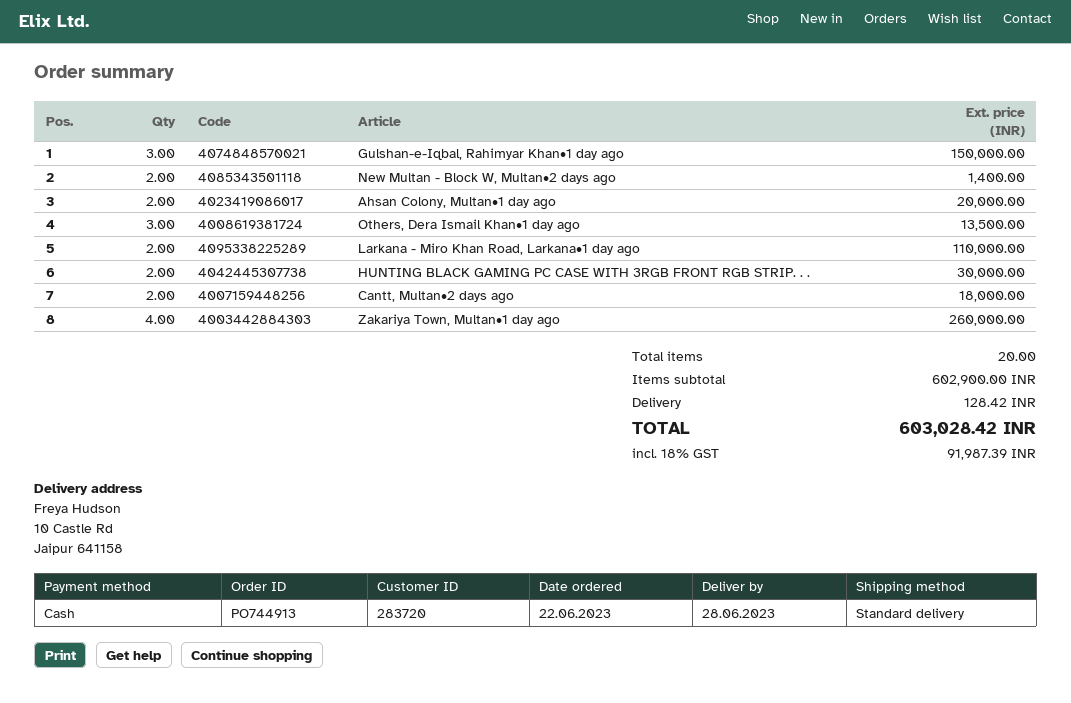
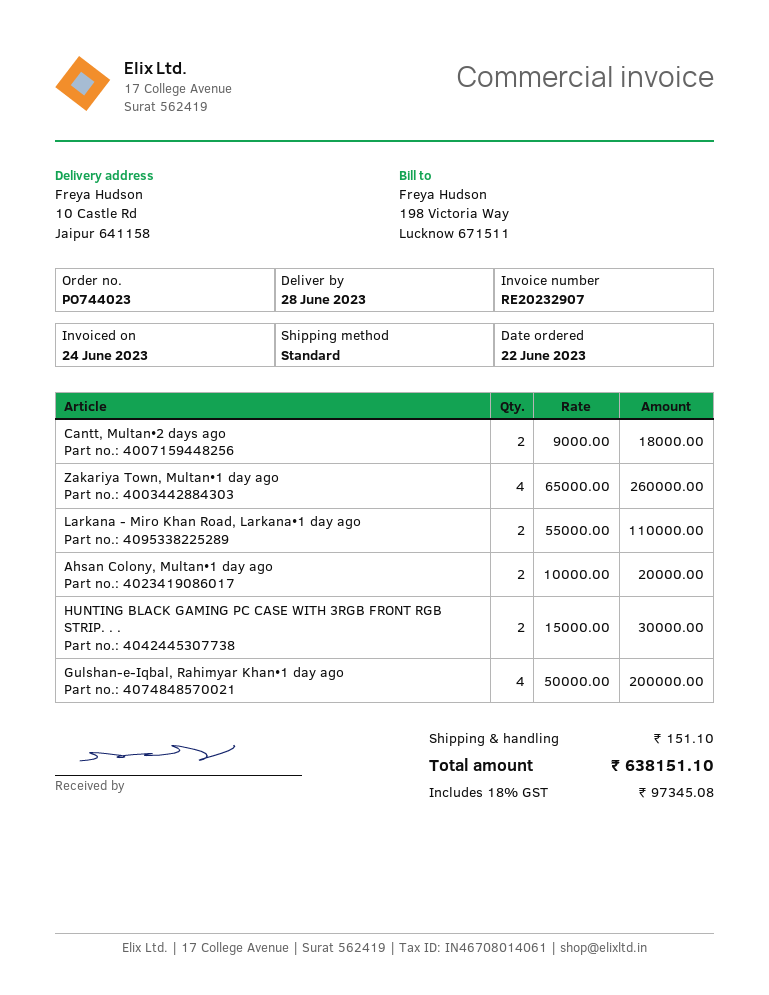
order number: PO744913 -> PO744023
Gulshan-e-Iqbal, Rahimyar Khan•1 day ago: 3 for 150000.00 -> 4 for 200000.00
New Multan - Block W, Multan•2 days ago: 2 for 1400.00 -> none
Others, Dera Ismail Khan•1 day ago: 3 for 13500.00 -> none
shipping: 128.42 -> 151.10
tax: 18% = 91987.39 -> 18% = 97345.08
total: 603028.42 -> 638151.10

